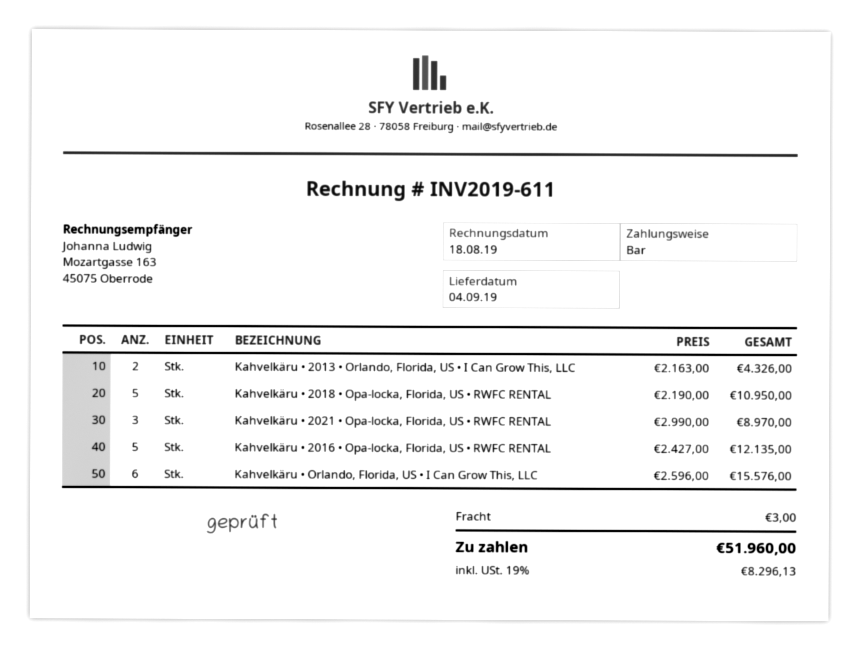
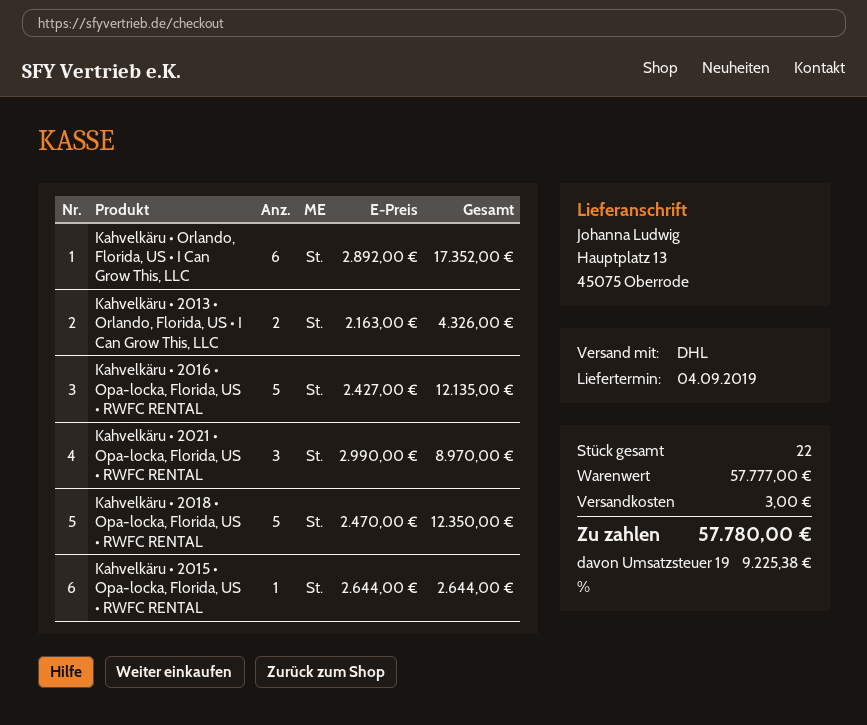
Kahvelkäru • 2018 • Opa-locka, Florida, US • RWFC RENTAL: 5 x 2190.00 = 10950.00 -> 5 x 2470.00 = 12350.00
Kahvelkäru • Orlando, Florida, US • I Can Grow This, LLC: 6 x 2596.00 = 15576.00 -> 6 x 2892.00 = 17352.00
Kahvelkäru • 2015 • Opa-locka, Florida, US • RWFC RENTAL: none -> 1 x 2644.00 = 2644.00
tax: 19% = 8296.13 -> 19% = 9225.38
total: 51960.00 -> 57780.00

